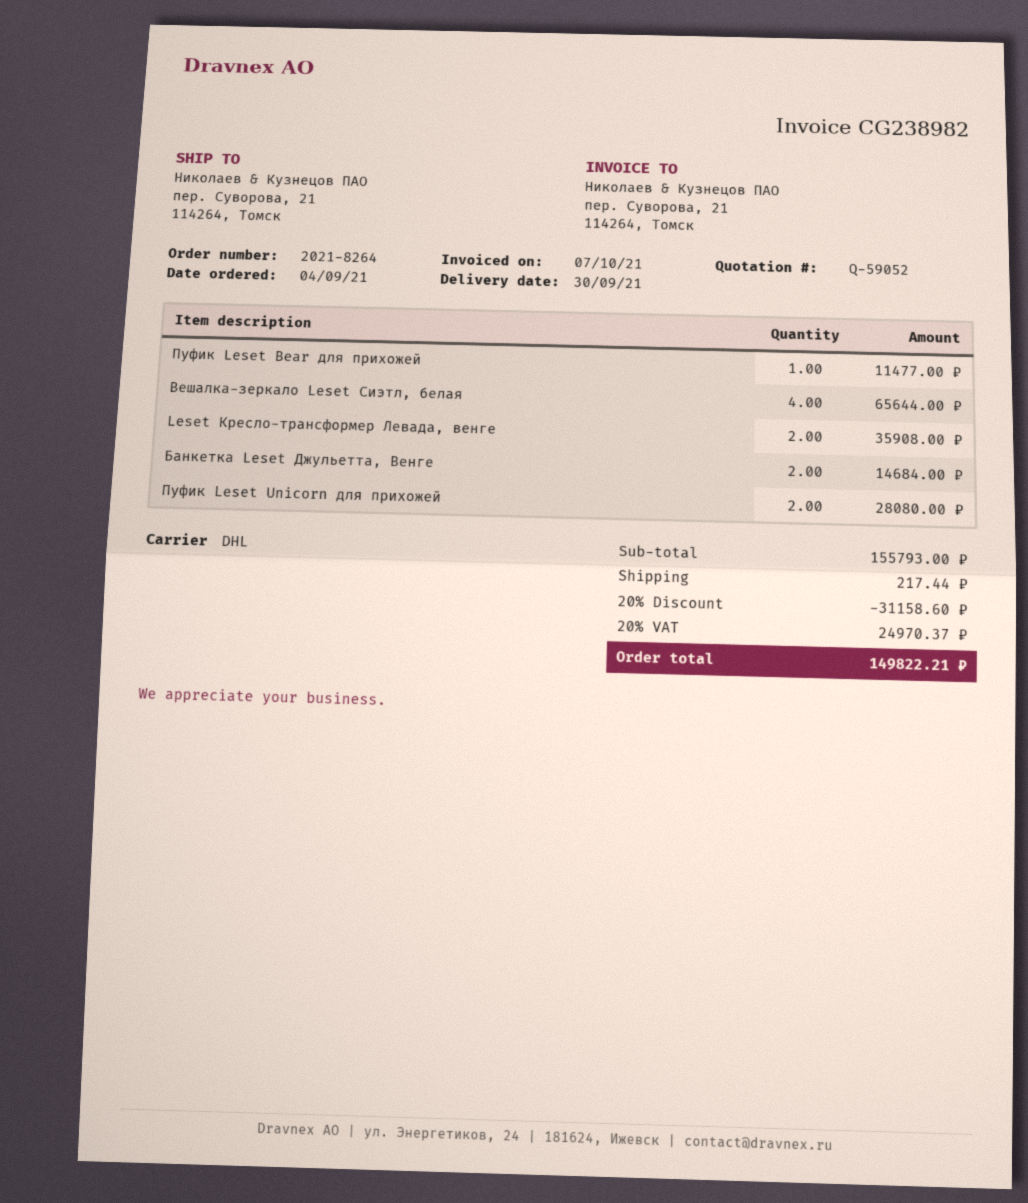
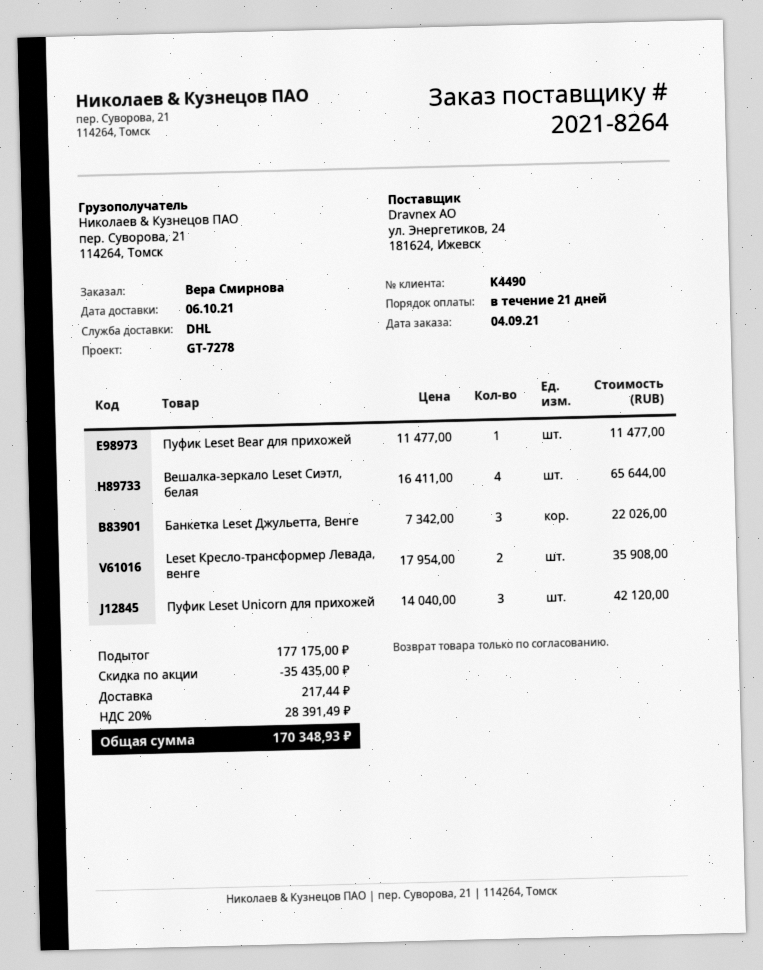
delivery date: 2021-09-30 -> 2021-10-06
Банкетка Leset Джульетта, Венге: 2 for 14684.00 -> 3 for 22026.00
Пуфик Leset Unicorn для прихожей: 2 for 28080.00 -> 3 for 42120.00
subtotal: 155793.00 -> 177175.00
discount: 31158.60 -> 35435.00
tax: 20% = 24970.37 -> 20% = 28391.49
total: 149822.21 -> 170348.93

